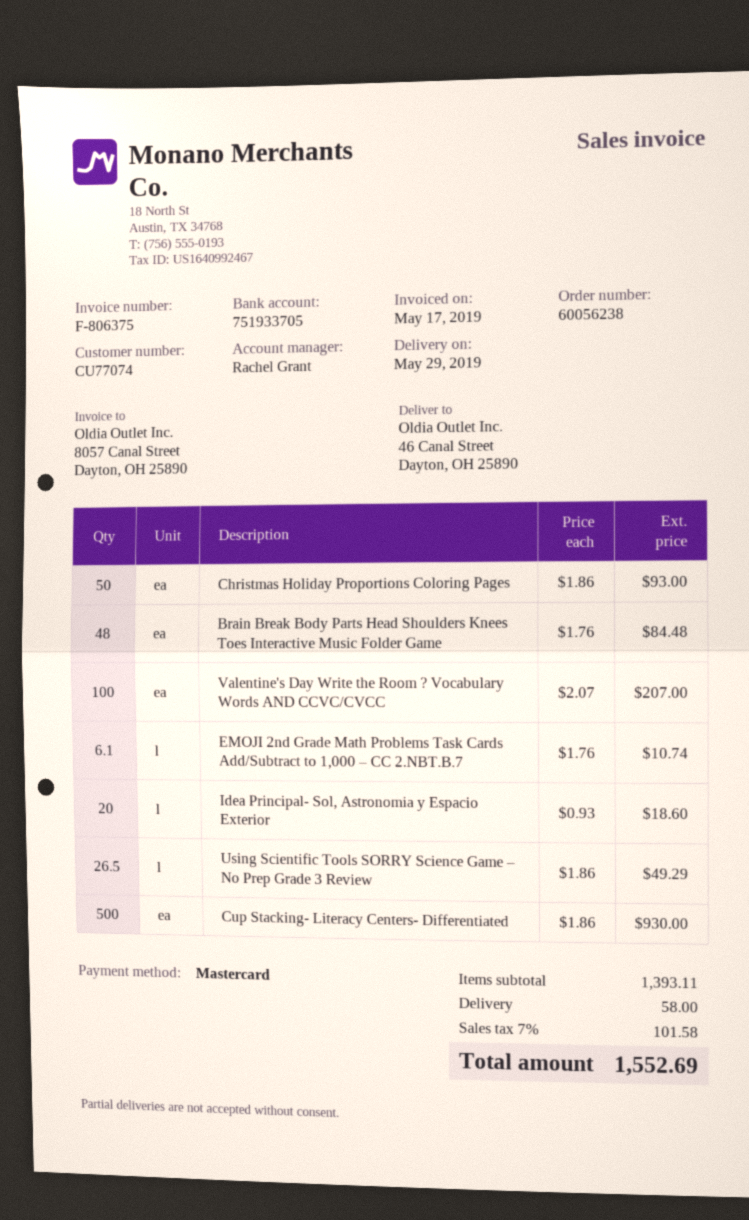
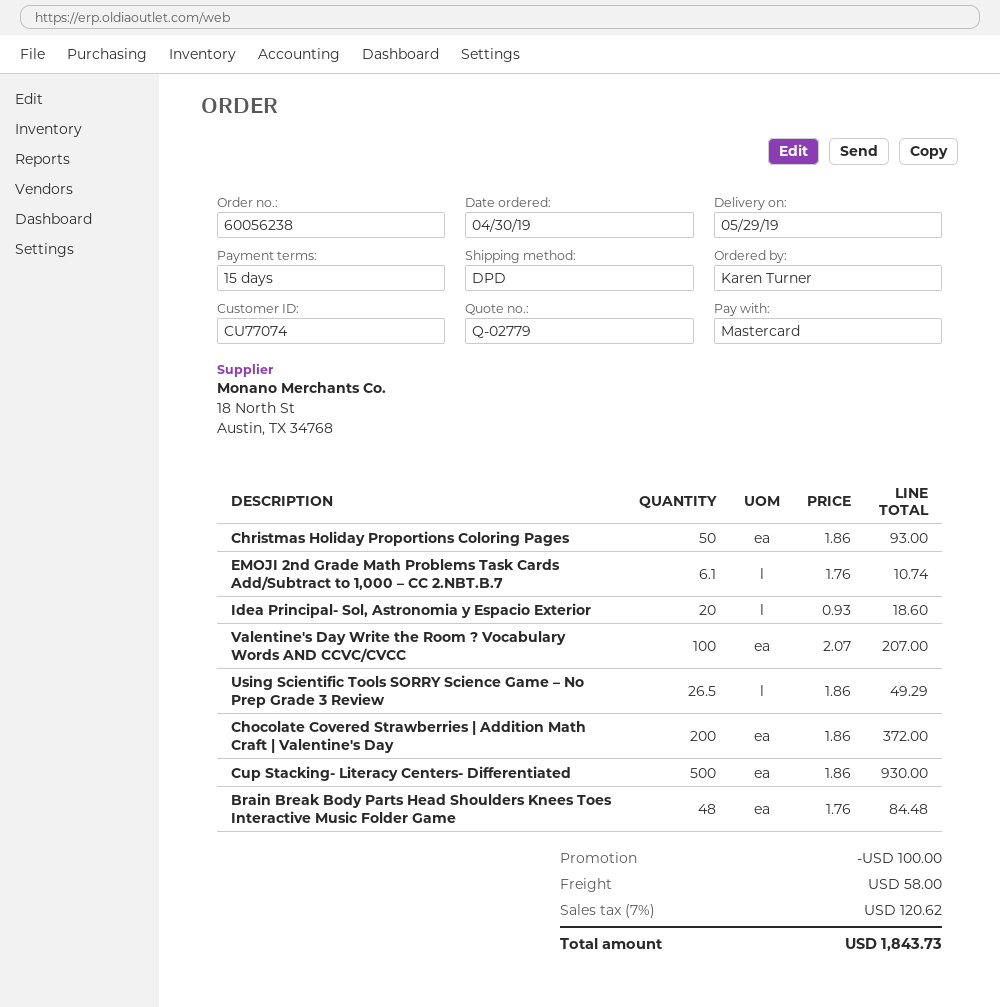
Chocolate Covered Strawberries | Addition Math Craft | Valentine's Day: none -> 200 x 1.86 = 372.00
discount: none -> 100.00
tax: 7% = 101.58 -> 7% = 120.62
total: 1552.69 -> 1843.73

